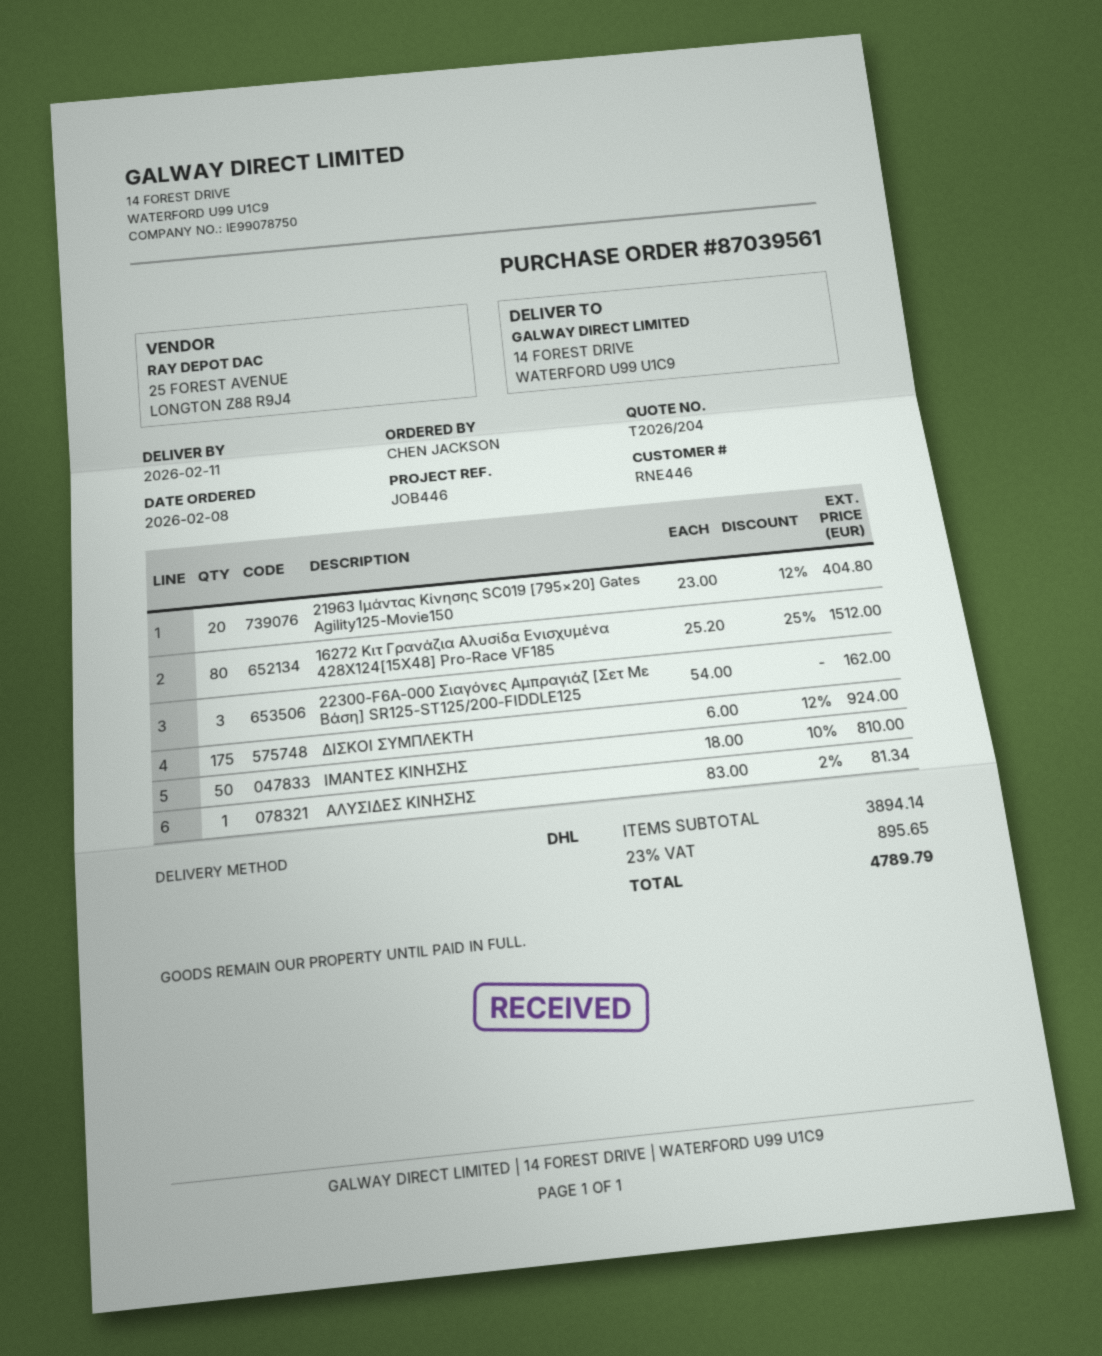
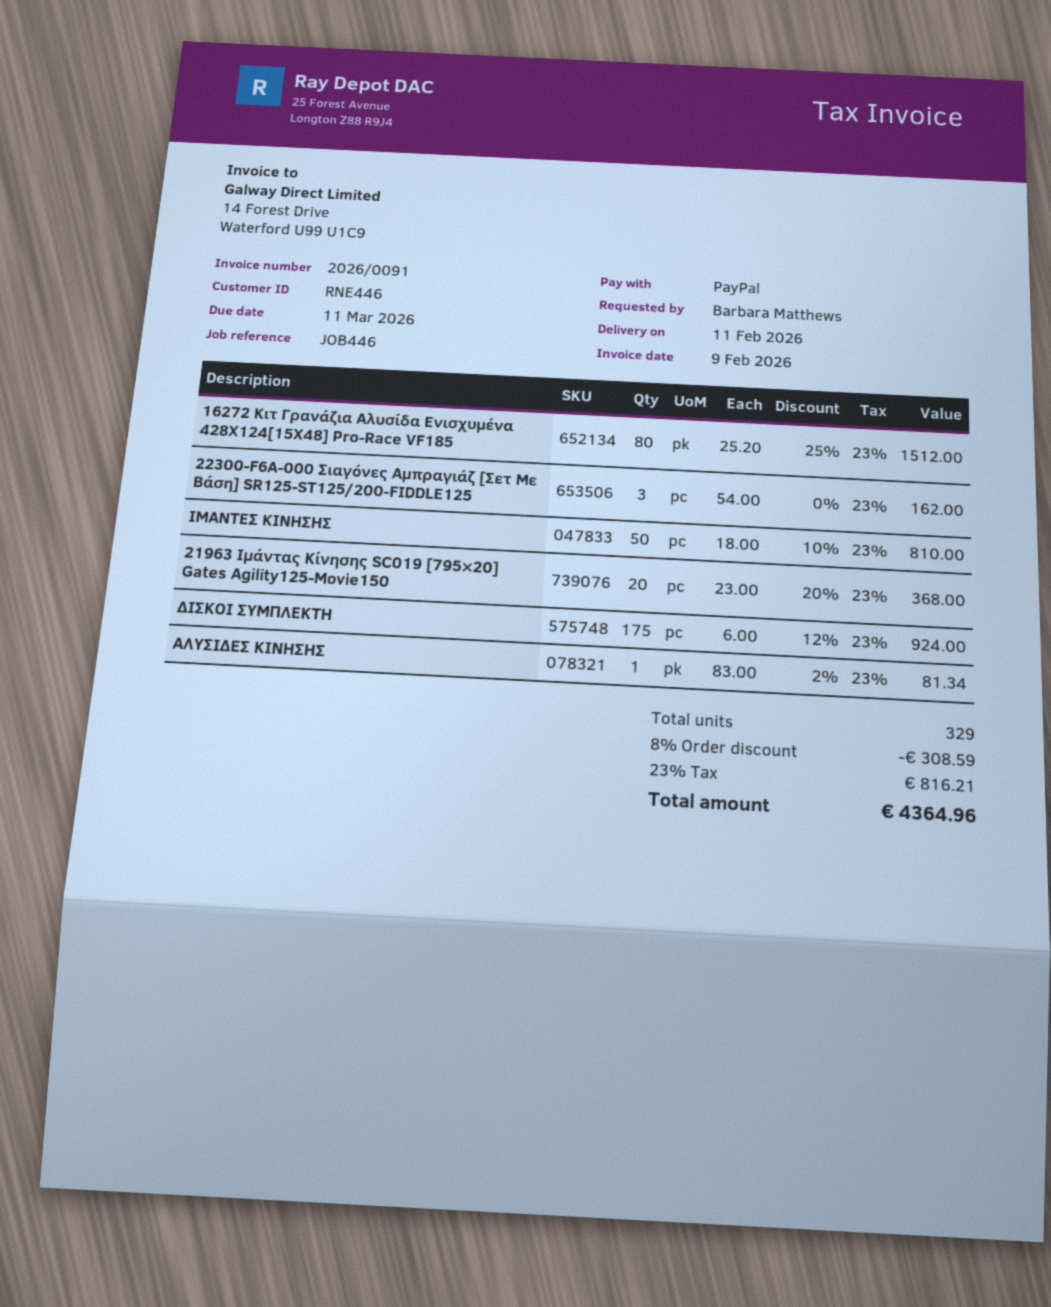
ordered by: CHEN JACKSON -> Barbara Matthews
21963 Ιμάντας Κίνησης SC019 [795×20] Gates Agility125-Movie150: 20 x 23.00 - 12% = 404.80 -> 20 x 23.00 - 20% = 368.00
discount: none -> 8% = 308.59
tax: 23% = 895.65 -> 23% = 816.21
total: 4789.79 -> 4364.96

